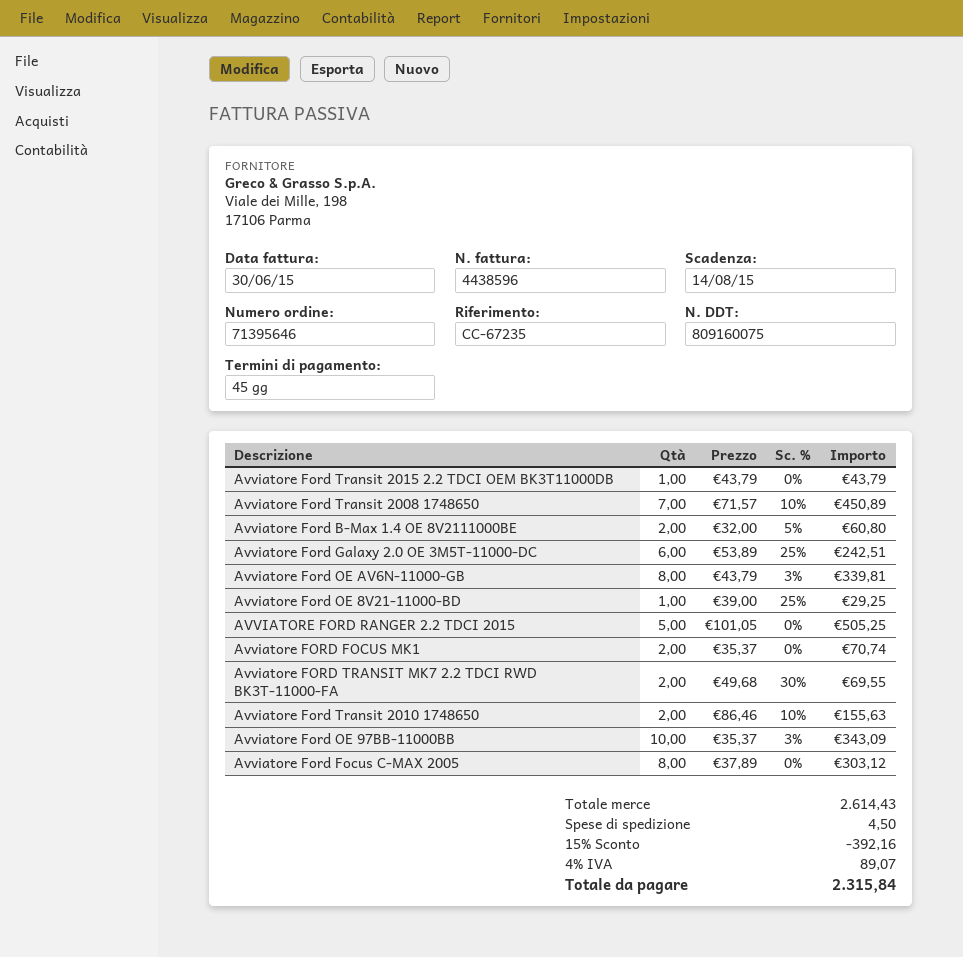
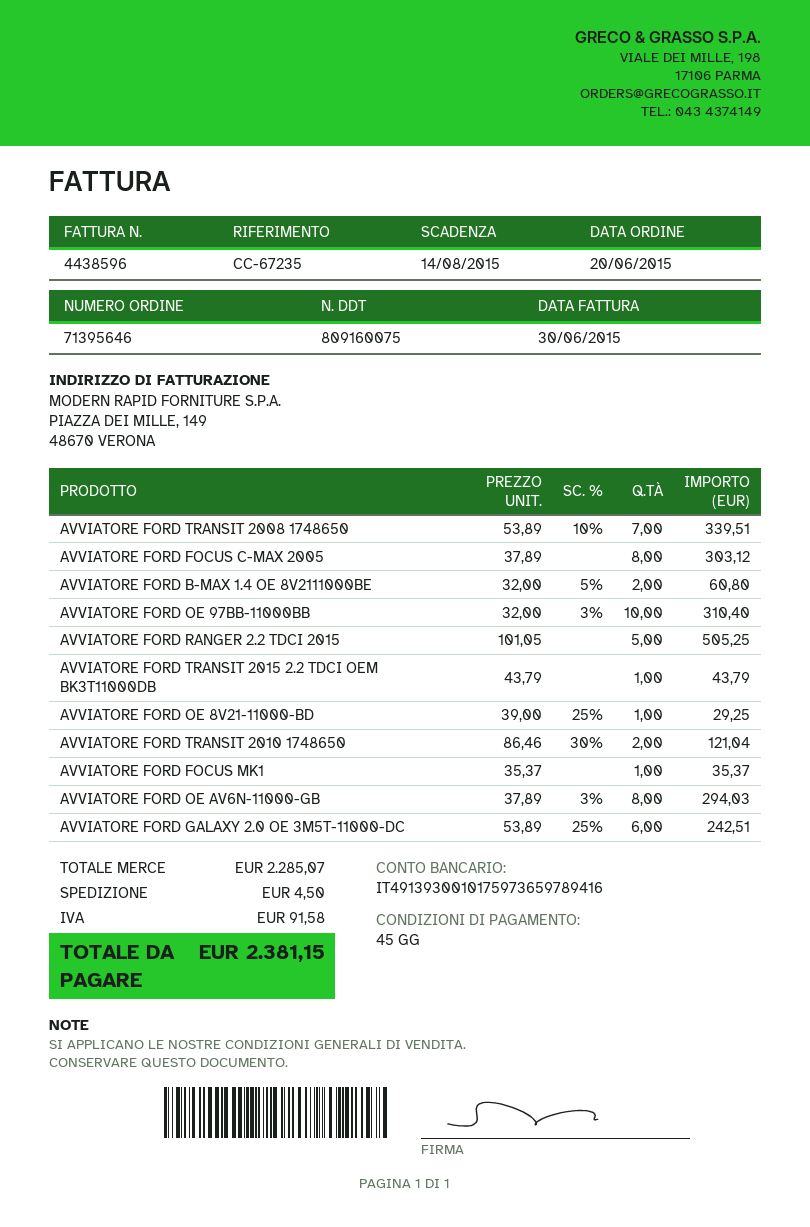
Avviatore Ford Transit 2008 1748650: 7 x 71.57 - 10% = 450.89 -> 7 x 53.89 - 10% = 339.51
Avviatore Ford OE AV6N-11000-GB: 8 x 43.79 - 3% = 339.81 -> 8 x 37.89 - 3% = 294.03
Avviatore FORD FOCUS MK1: 2 x 35.37 = 70.74 -> 1 x 35.37 = 35.37
Avviatore FORD TRANSIT MK7 2.2 TDCI RWD BK3T-11000-FA: 2 x 49.68 - 30% = 69.55 -> none
Avviatore Ford Transit 2010 1748650: 2 x 86.46 - 10% = 155.63 -> 2 x 86.46 - 30% = 121.04
Avviatore Ford OE 97BB-11000BB: 10 x 35.37 - 3% = 343.09 -> 10 x 32.00 - 3% = 310.40
subtotal: 2614.43 -> 2285.07
discount: 15% = 392.16 -> none
tax: 89.07 -> 91.58
total: 2315.84 -> 2381.15

